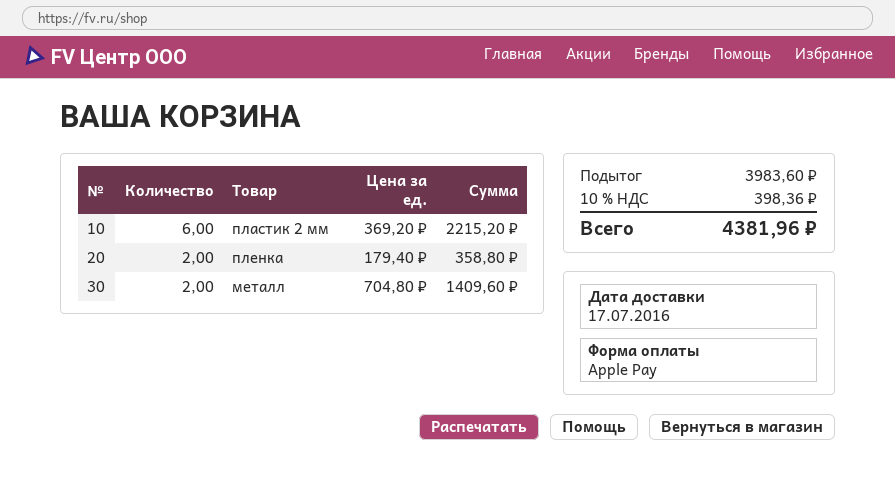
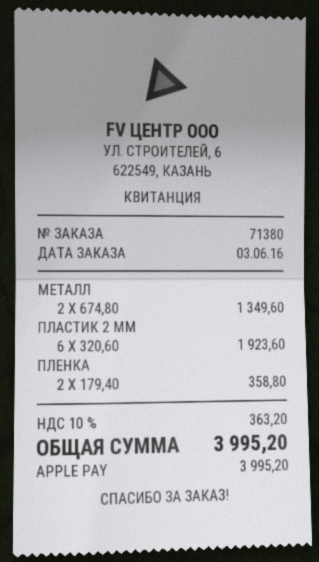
пластик 2 мм: 6 x 369.20 = 2215.20 -> 6 x 320.60 = 1923.60
металл: 2 x 704.80 = 1409.60 -> 2 x 674.80 = 1349.60
tax: 10% = 398.36 -> 10% = 363.20
total: 4381.96 -> 3995.20

